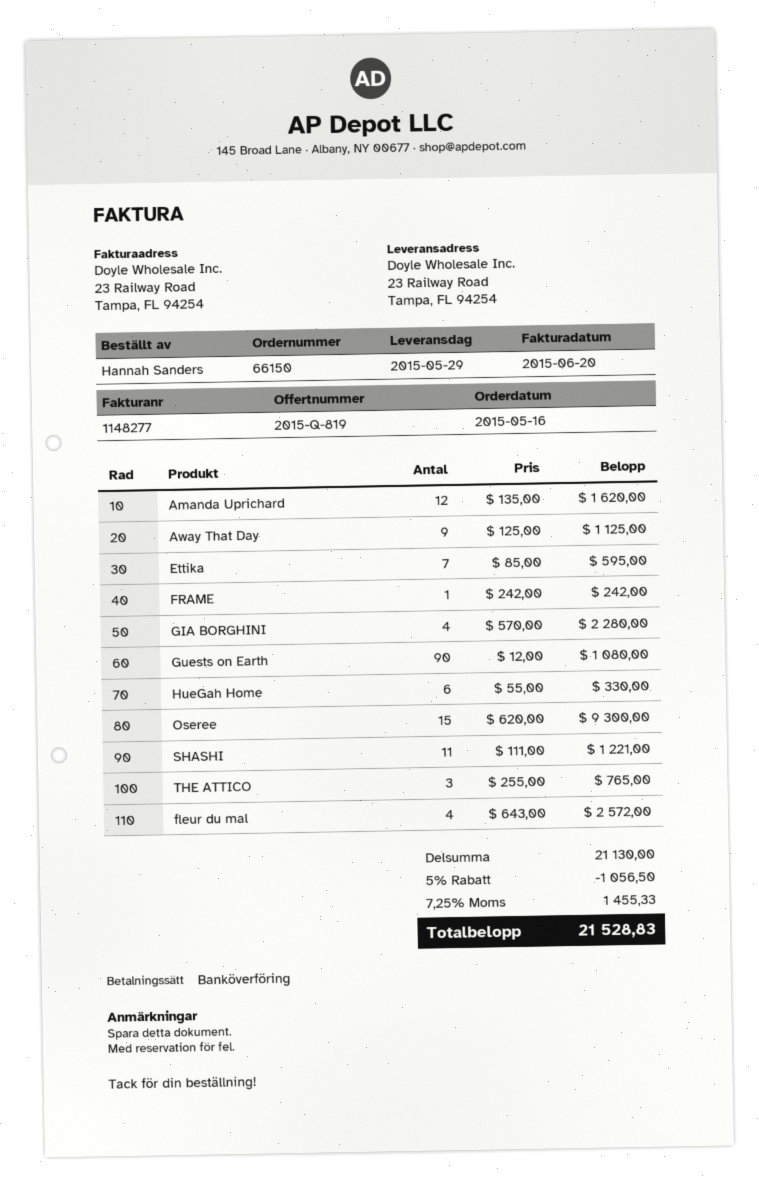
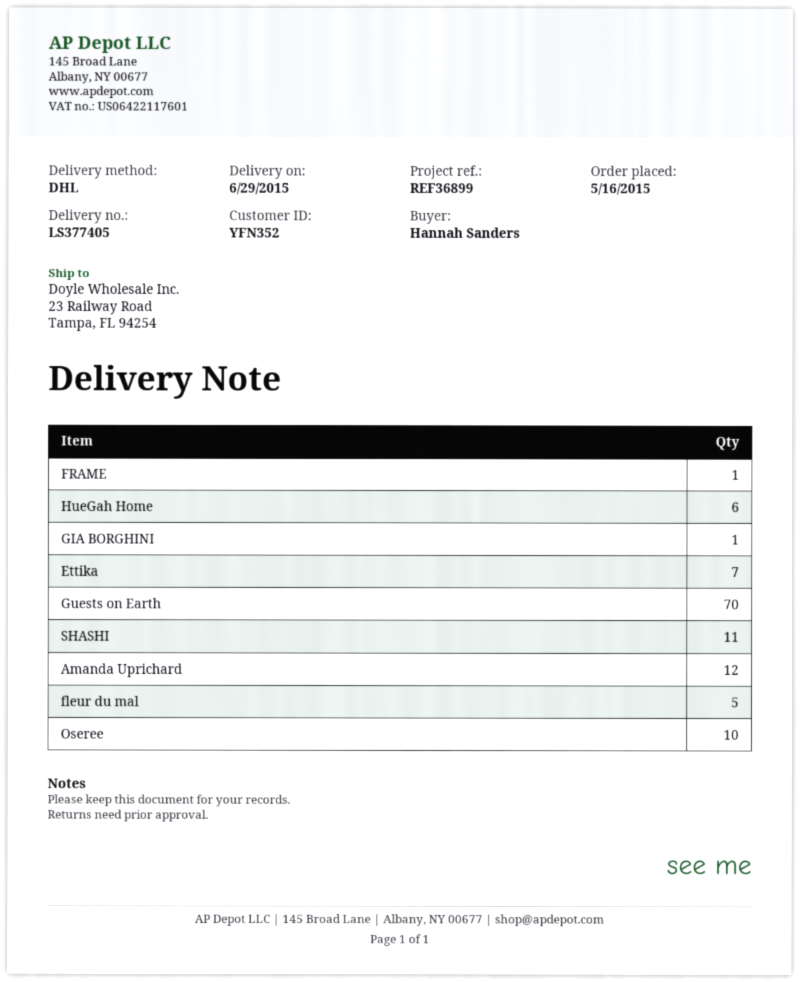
delivery date: 2015-05-29 -> 2015-06-29
Away That Day: 9 -> none
GIA BORGHINI: 4 -> 1
Guests on Earth: 90 -> 70
Oseree: 15 -> 10
THE ATTICO: 3 -> none
fleur du mal: 4 -> 5

